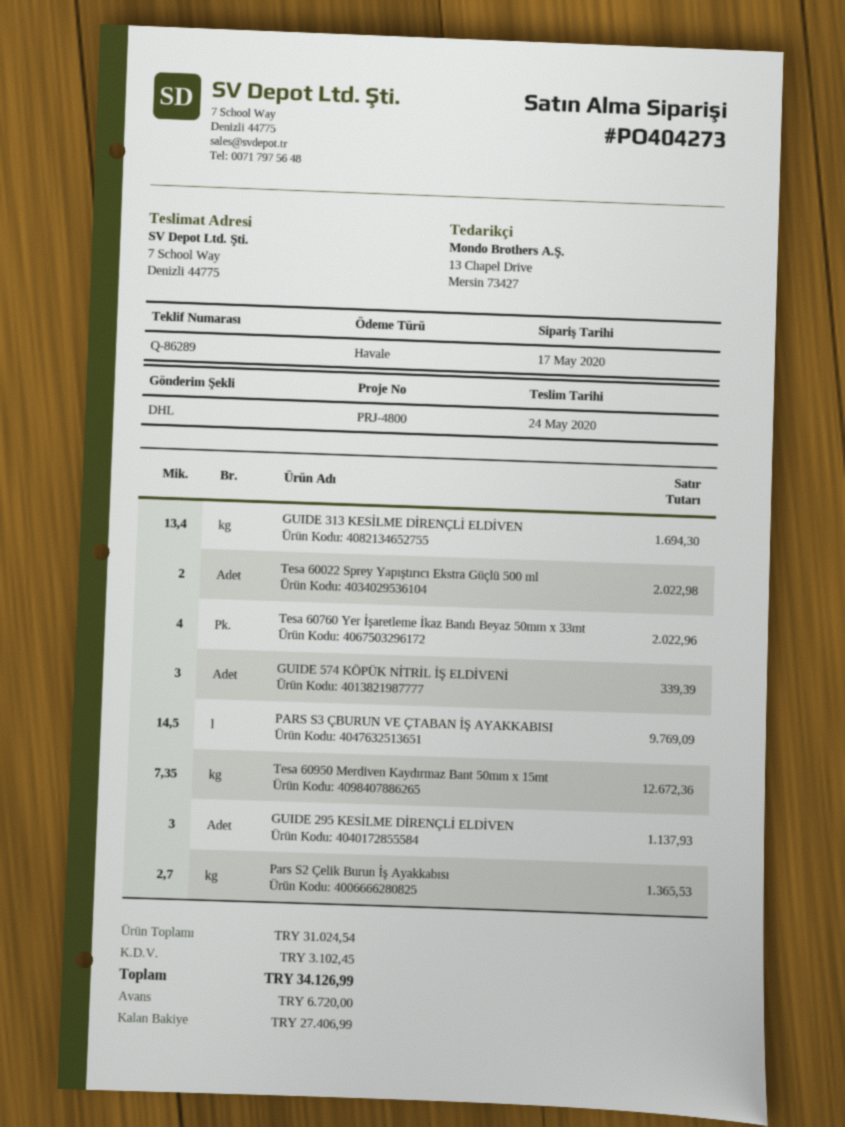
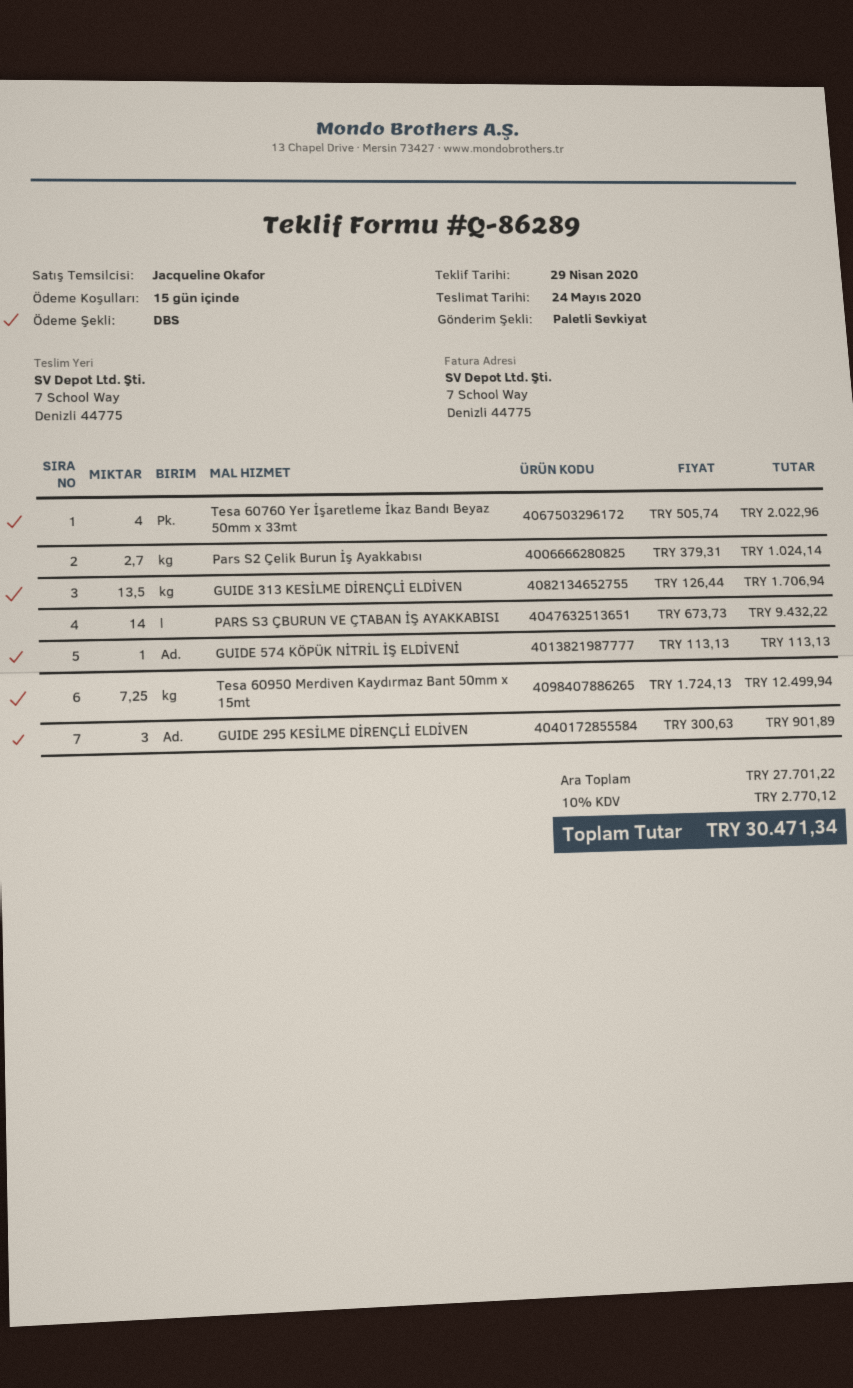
payment method: bank transfer -> direct debit
shipping method: DHL -> pallet freight
GUIDE 313 KESİLME DİRENÇLİ ELDİVEN: 13.4 for 1694.30 -> 13.5 for 1706.94
Tesa 60022 Sprey Yapıştırıcı Ekstra Güçlü 500 ml: 2 for 2022.98 -> none
GUIDE 574 KÖPÜK NİTRİL İŞ ELDİVENİ: 3 for 339.39 -> 1 for 113.13
PARS S3 ÇBURUN VE ÇTABAN İŞ AYAKKABISI: 14.5 for 9769.09 -> 14 for 9432.22
Tesa 60950 Merdiven Kaydırmaz Bant 50mm x 15mt: 7.35 for 12672.36 -> 7.25 for 12499.94
GUIDE 295 KESİLME DİRENÇLİ ELDİVEN: 3 for 1137.93 -> 3 for 901.89
Pars S2 Çelik Burun İş Ayakkabısı: 2.7 for 1365.53 -> 2.7 for 1024.14
subtotal: 31024.54 -> 27701.22
tax: 3102.45 -> 2770.12
total: 34126.99 -> 30471.34

